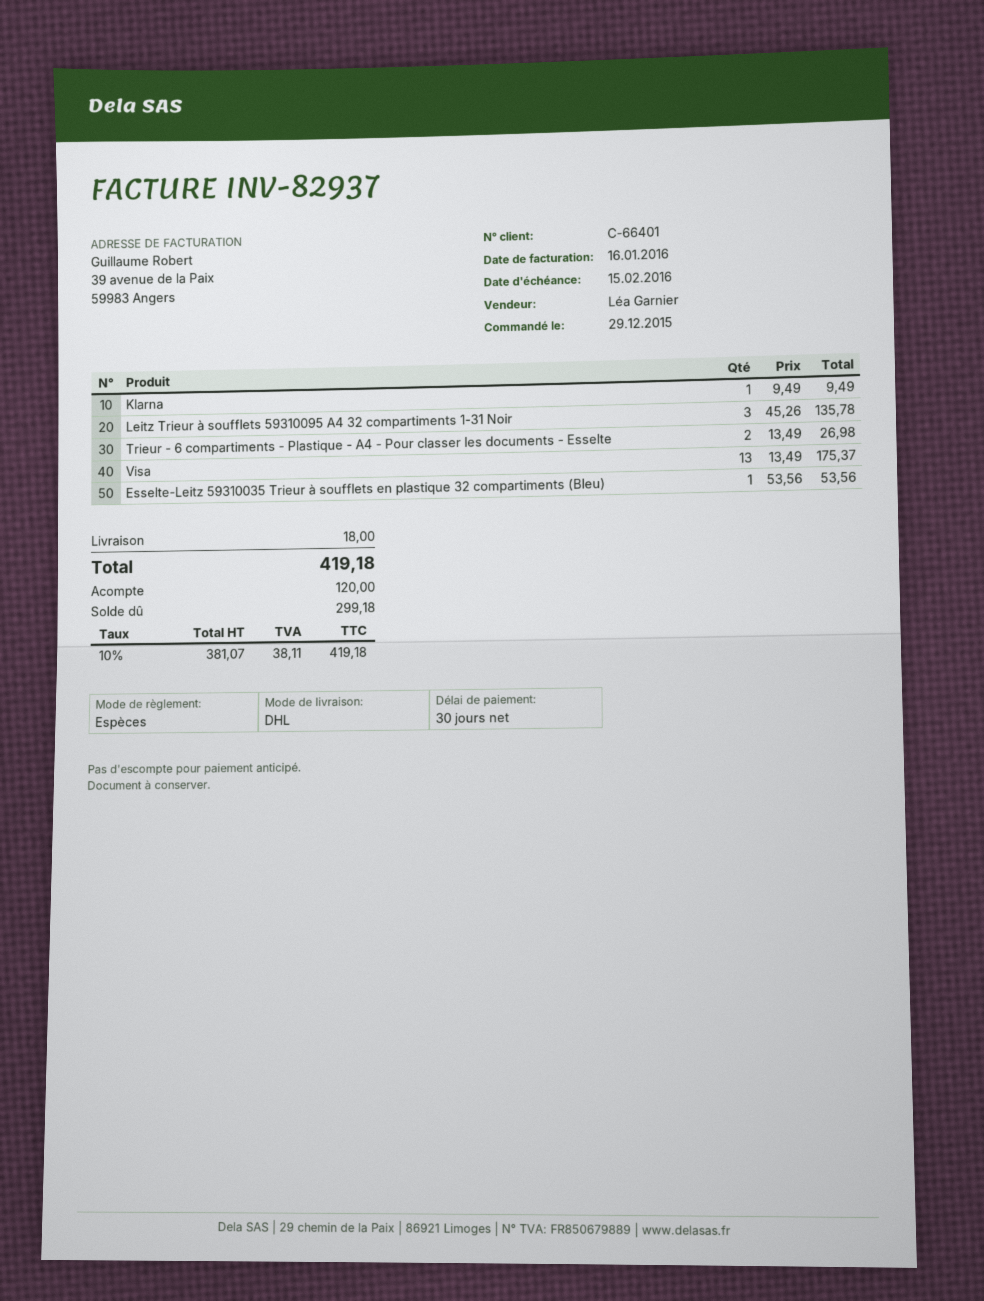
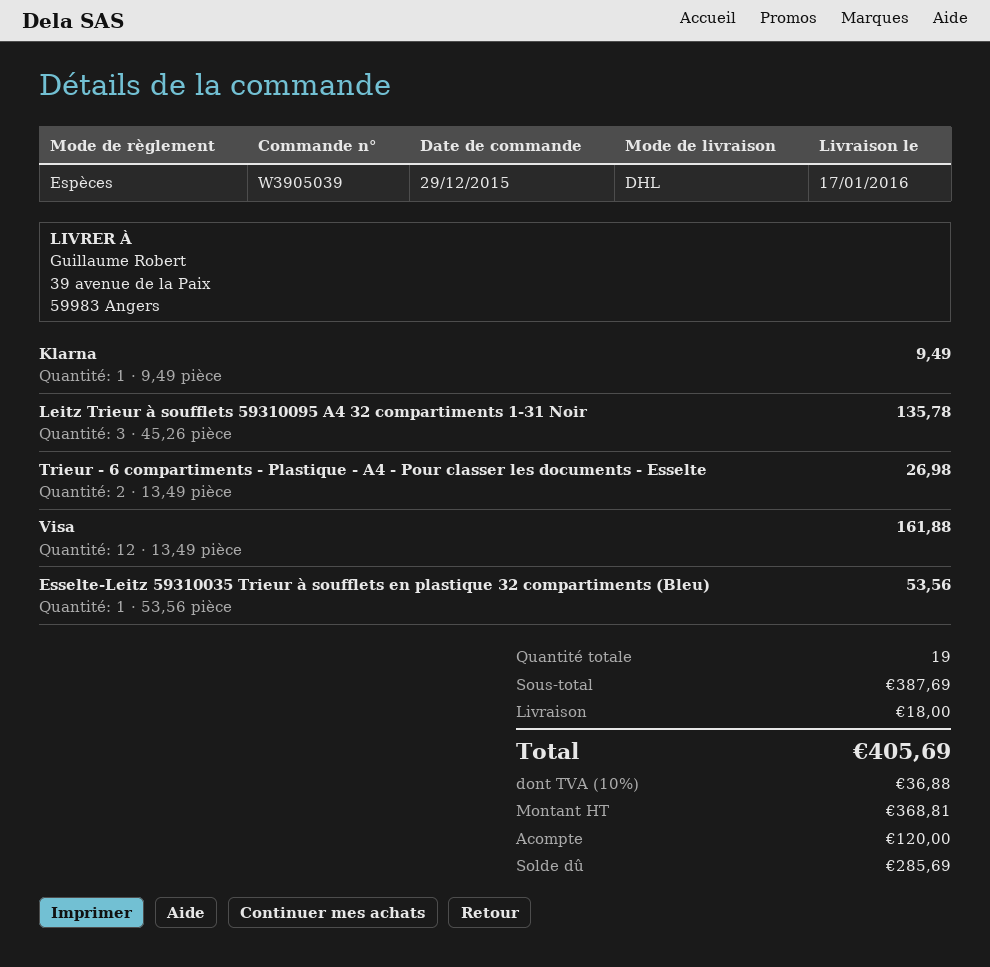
Visa: 13 x 13.49 = 175.37 -> 12 x 13.49 = 161.88
net: 381.07 -> 368.81
tax: 10% = 38.11 -> 10% = 36.88
total: 419.18 -> 405.69
balance: 299.18 -> 285.69

